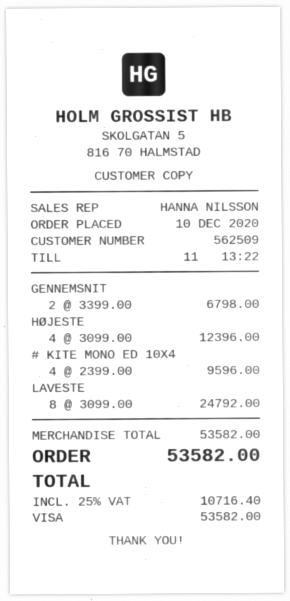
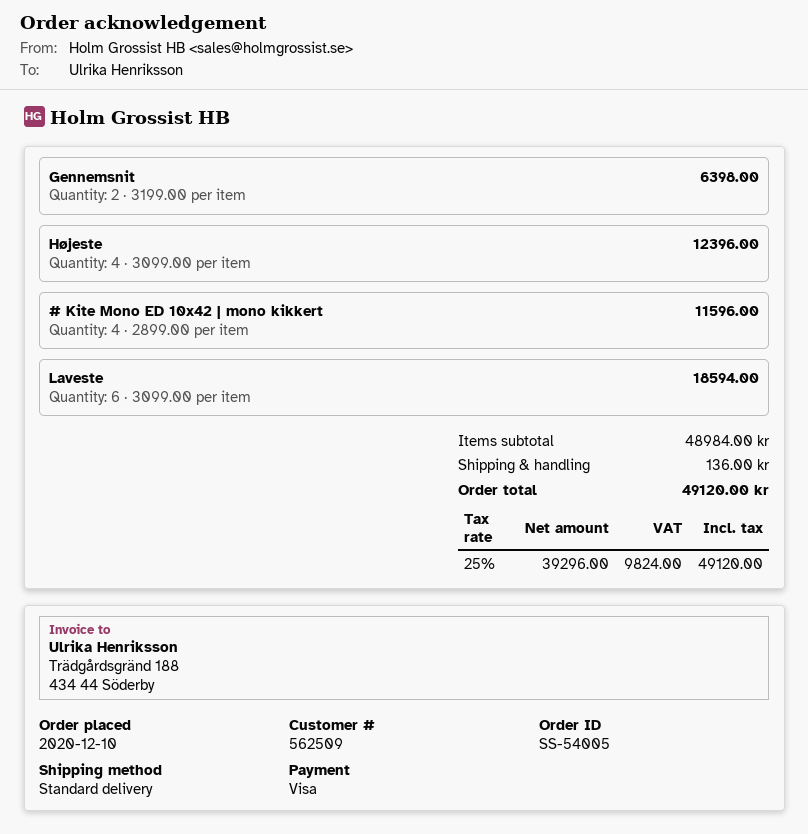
GENNEMSNIT: 2 x 3399.00 = 6798.00 -> 2 x 3199.00 = 6398.00
# KITE MONO ED 10X4: 4 x 2399.00 = 9596.00 -> 4 x 2899.00 = 11596.00
LAVESTE: 8 x 3099.00 = 24792.00 -> 6 x 3099.00 = 18594.00
subtotal: 53582.00 -> 48984.00
shipping: none -> 136.00
tax: 25% = 10716.40 -> 25% = 9824.00
total: 53582.00 -> 49120.00

